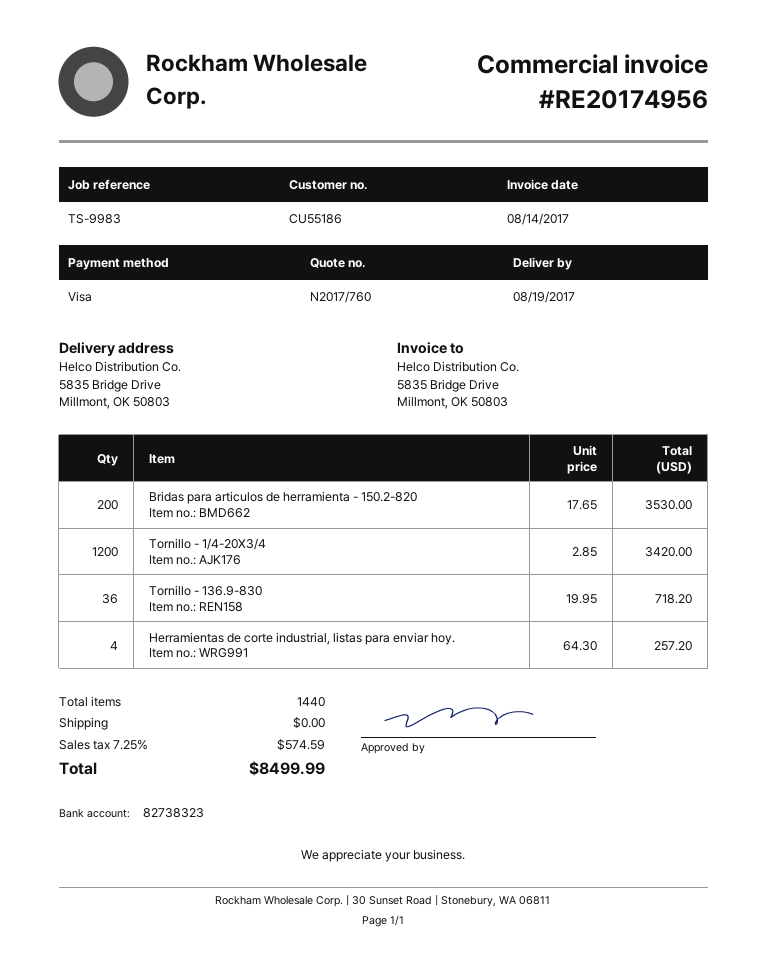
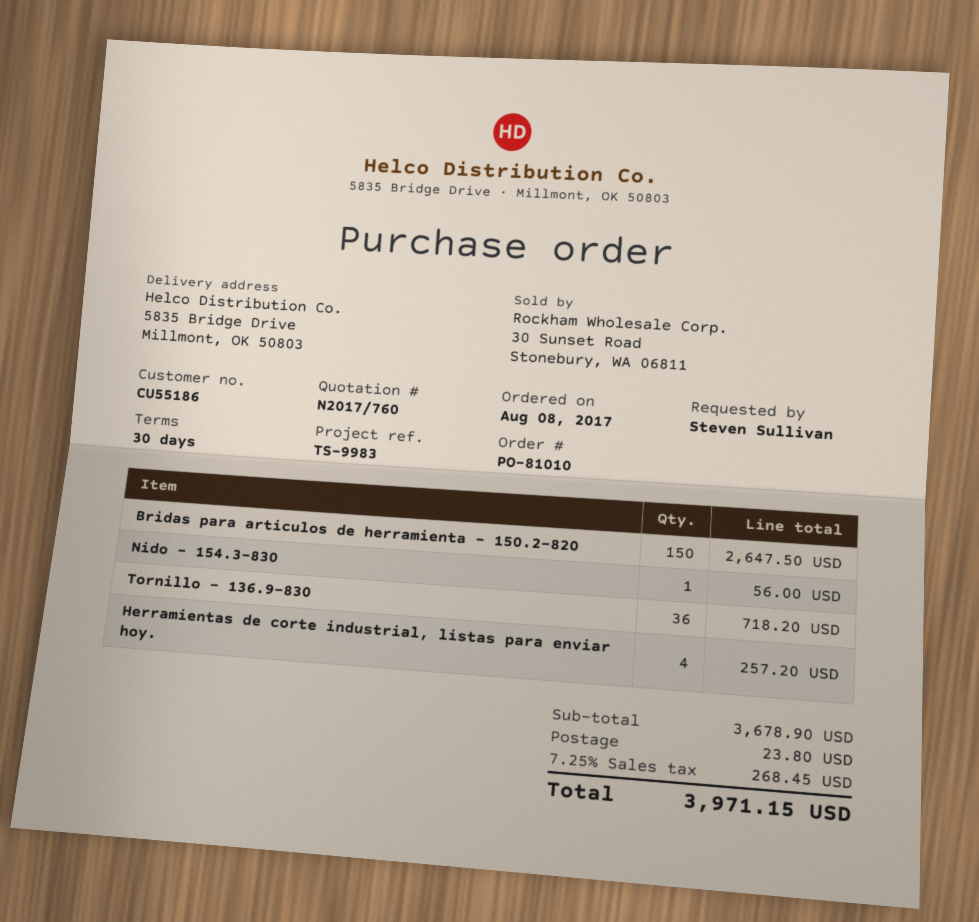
Bridas para articulos de herramienta - 150.2-820: 200 for 3530.00 -> 150 for 2647.50
Tornillo - 1/4-20X3/4: 1200 for 3420.00 -> none
Nido - 154.3-830: none -> 1 for 56.00
shipping: 0.00 -> 23.80
tax: 7.25% = 574.59 -> 7.25% = 268.45
total: 8499.99 -> 3971.15

